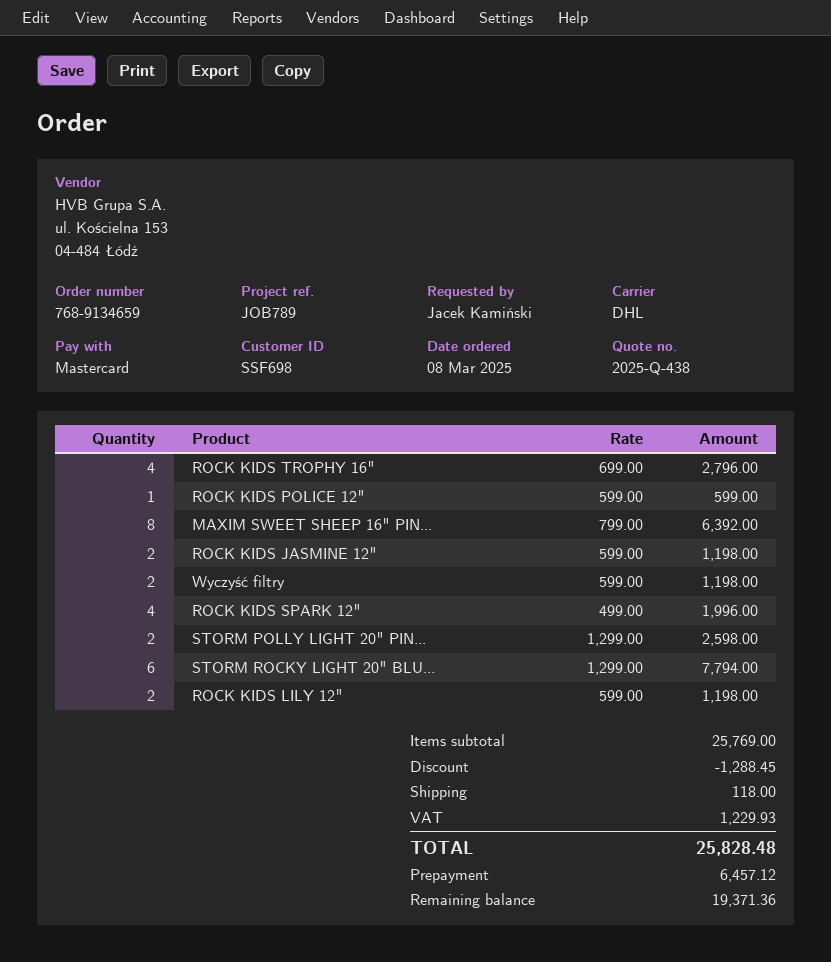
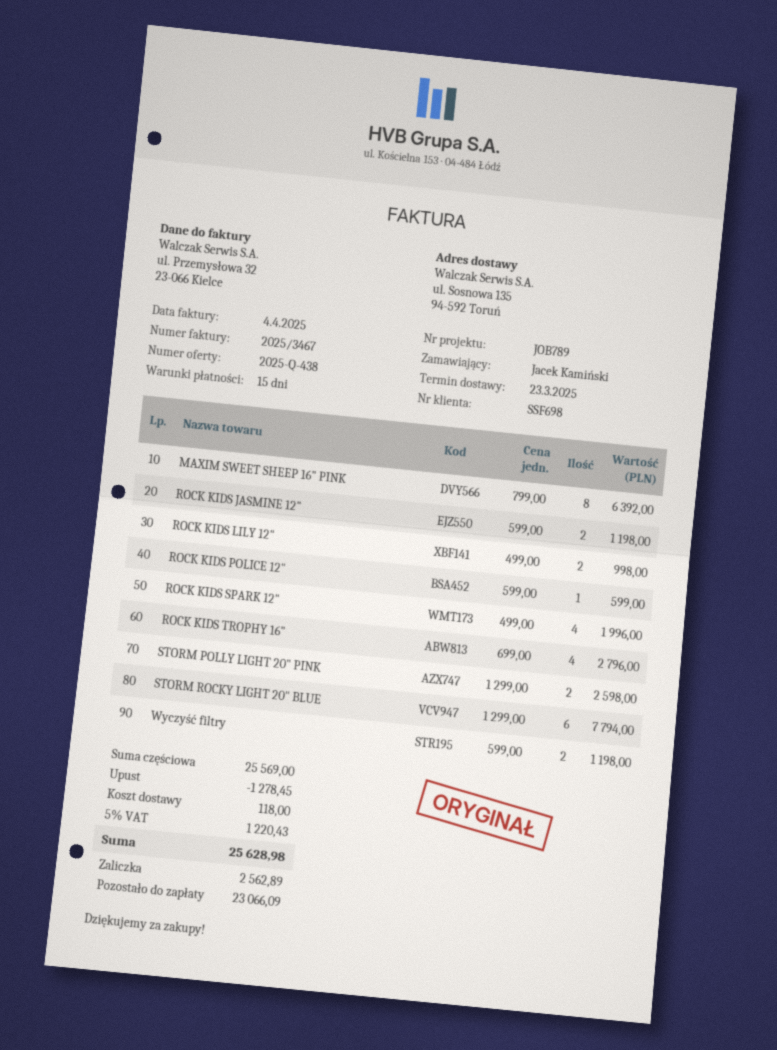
ROCK KIDS LILY 12": 2 x 599.00 = 1198.00 -> 2 x 499.00 = 998.00
subtotal: 25769.00 -> 25569.00
discount: 1288.45 -> 1278.45
tax: 1229.93 -> 1220.43
total: 25828.48 -> 25628.98
deposit: 6457.12 -> 2562.89
balance: 19371.36 -> 23066.09

